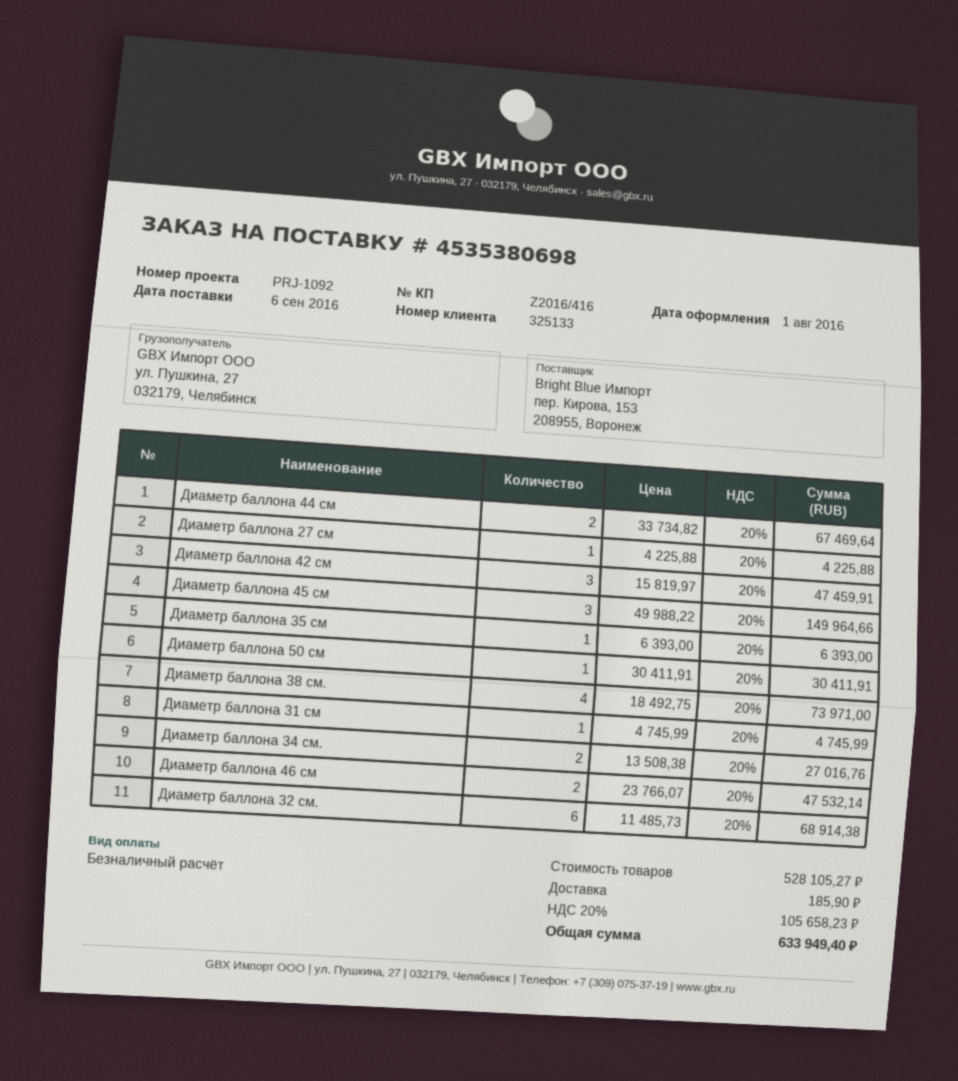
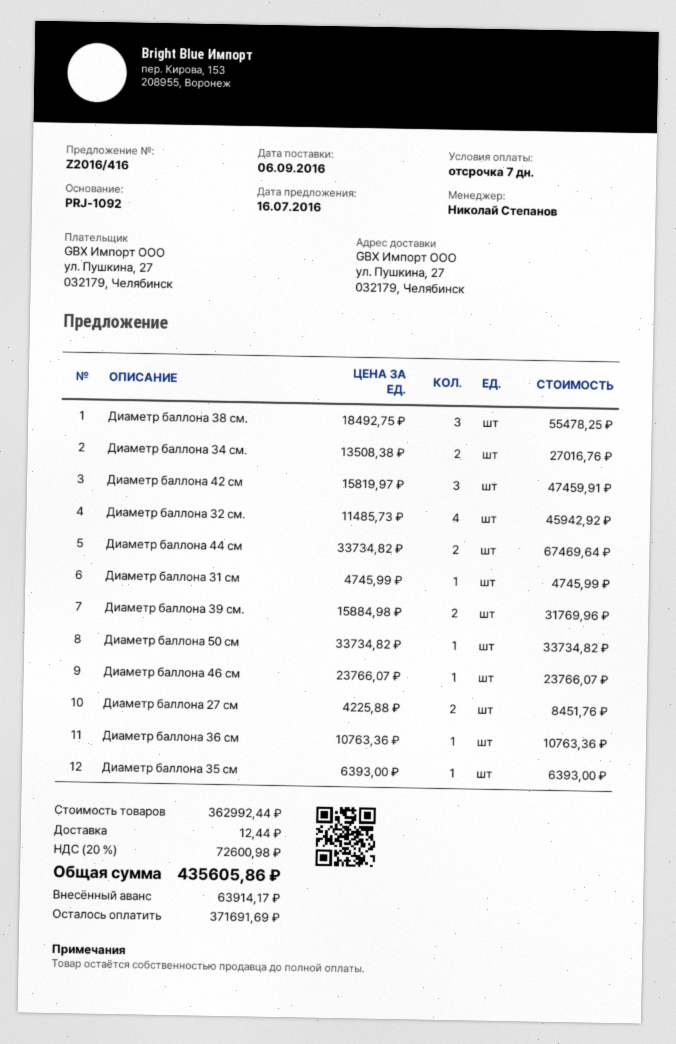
Диаметр баллона 27 см: 1 x 4225.88 = 4225.88 -> 2 x 4225.88 = 8451.76
Диаметр баллона 45 см: 3 x 49988.22 = 149964.66 -> none
Диаметр баллона 50 см: 1 x 30411.91 = 30411.91 -> 1 x 33734.82 = 33734.82
Диаметр баллона 38 см.: 4 x 18492.75 = 73971.00 -> 3 x 18492.75 = 55478.25
Диаметр баллона 46 см: 2 x 23766.07 = 47532.14 -> 1 x 23766.07 = 23766.07
Диаметр баллона 32 см.: 6 x 11485.73 = 68914.38 -> 4 x 11485.73 = 45942.92
Диаметр баллона 39 см.: none -> 2 x 15884.98 = 31769.96
Диаметр баллона 36 см: none -> 1 x 10763.36 = 10763.36
subtotal: 528105.27 -> 362992.44
shipping: 185.90 -> 12.44
tax: 20% = 105658.23 -> 20% = 72600.98
total: 633949.40 -> 435605.86

